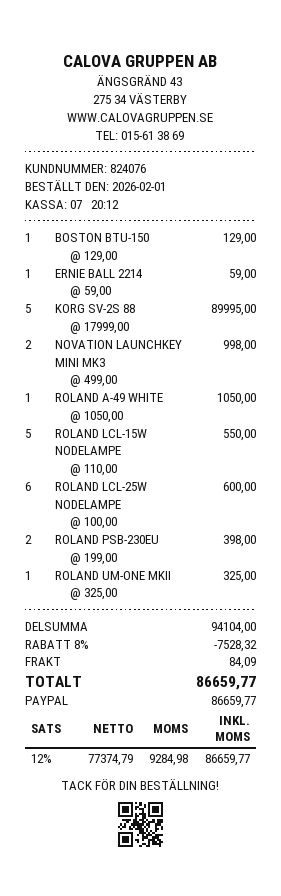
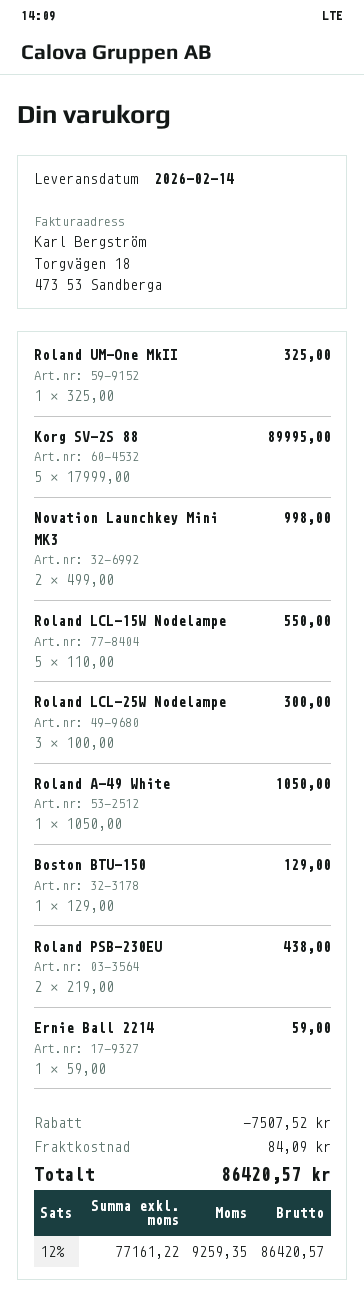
ROLAND LCL-25W NODELAMPE: 6 x 100.00 = 600.00 -> 3 x 100.00 = 300.00
ROLAND PSB-230EU: 2 x 199.00 = 398.00 -> 2 x 219.00 = 438.00
discount: 7528.32 -> 7507.52
net: 77374.79 -> 77161.22
tax: 12% = 9284.98 -> 12% = 9259.35
total: 86659.77 -> 86420.57

